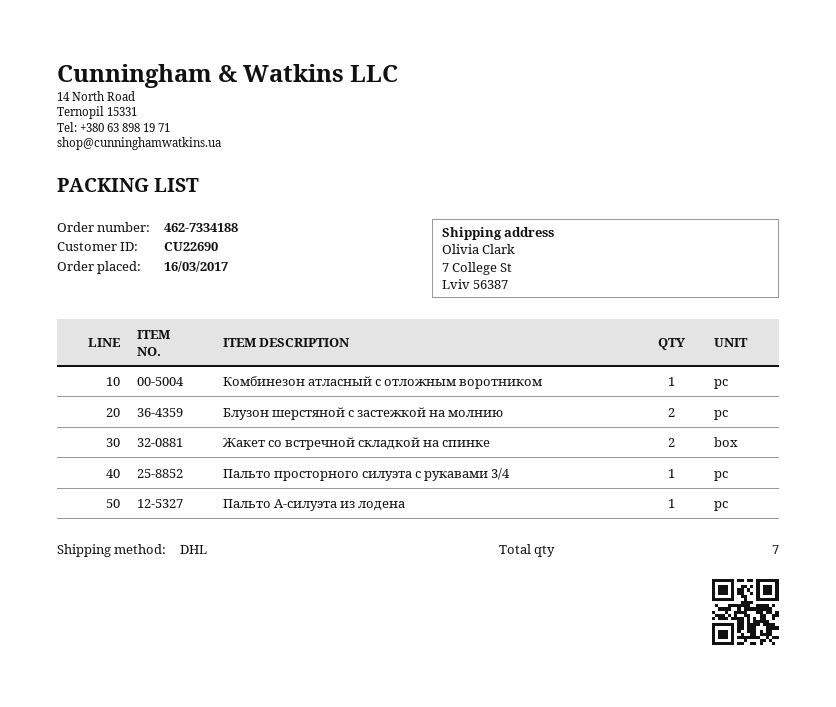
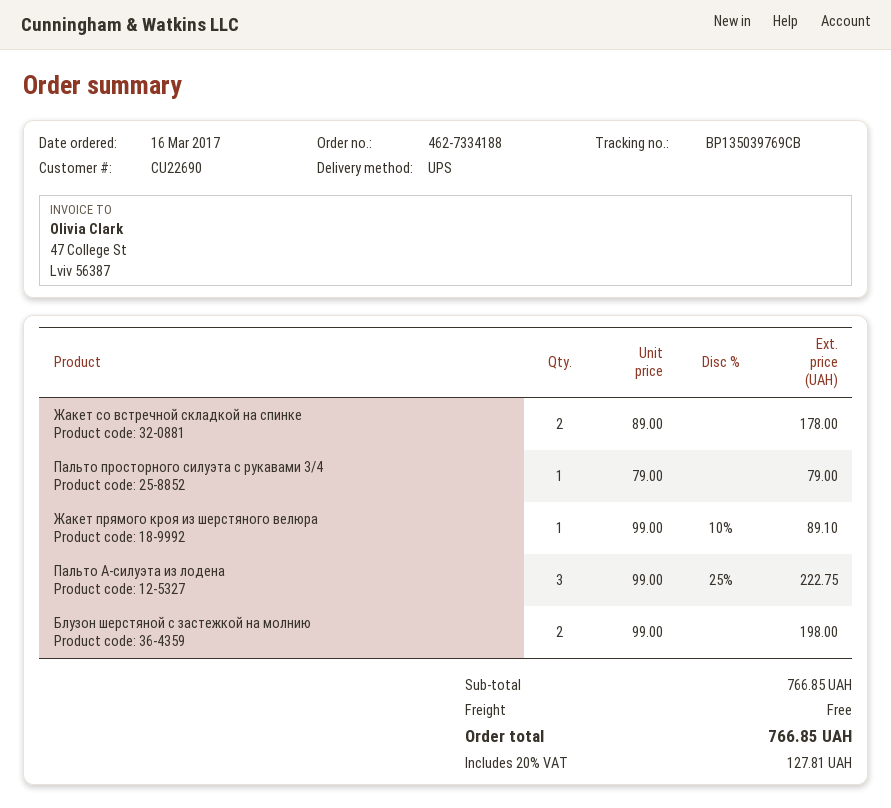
shipping method: DHL -> UPS
Комбинезон атласный с отложным воротником: 1 -> none
Пальто А-силуэта из лодена: 1 -> 3
Жакет прямого кроя из шерстяного велюра: none -> 1

